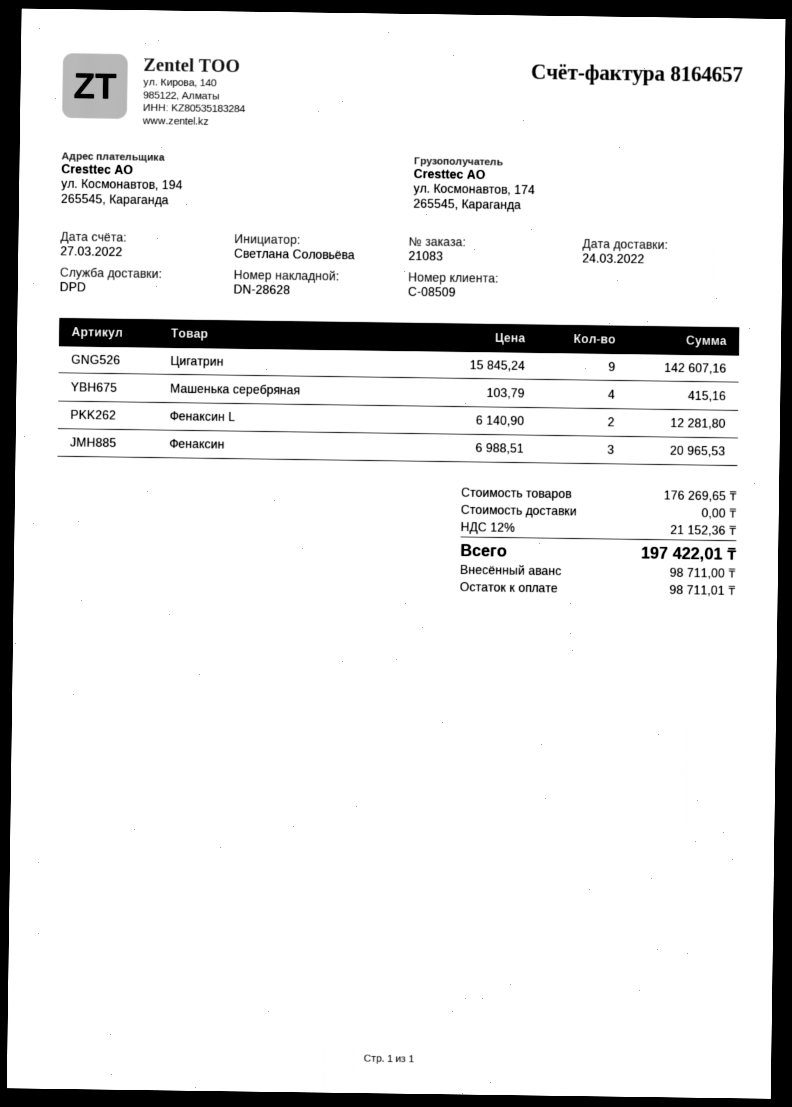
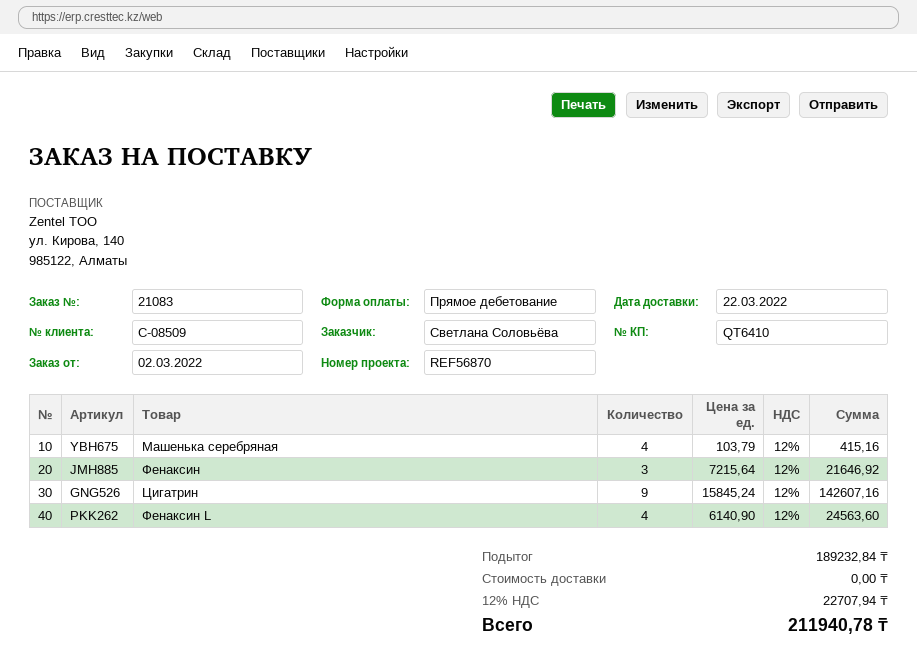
delivery date: 2022-03-24 -> 2022-03-22
Фенаксин L: 2 x 6140.90 = 12281.80 -> 4 x 6140.90 = 24563.60
Фенаксин: 3 x 6988.51 = 20965.53 -> 3 x 7215.64 = 21646.92
subtotal: 176269.65 -> 189232.84
tax: 12% = 21152.36 -> 12% = 22707.94
total: 197422.01 -> 211940.78

